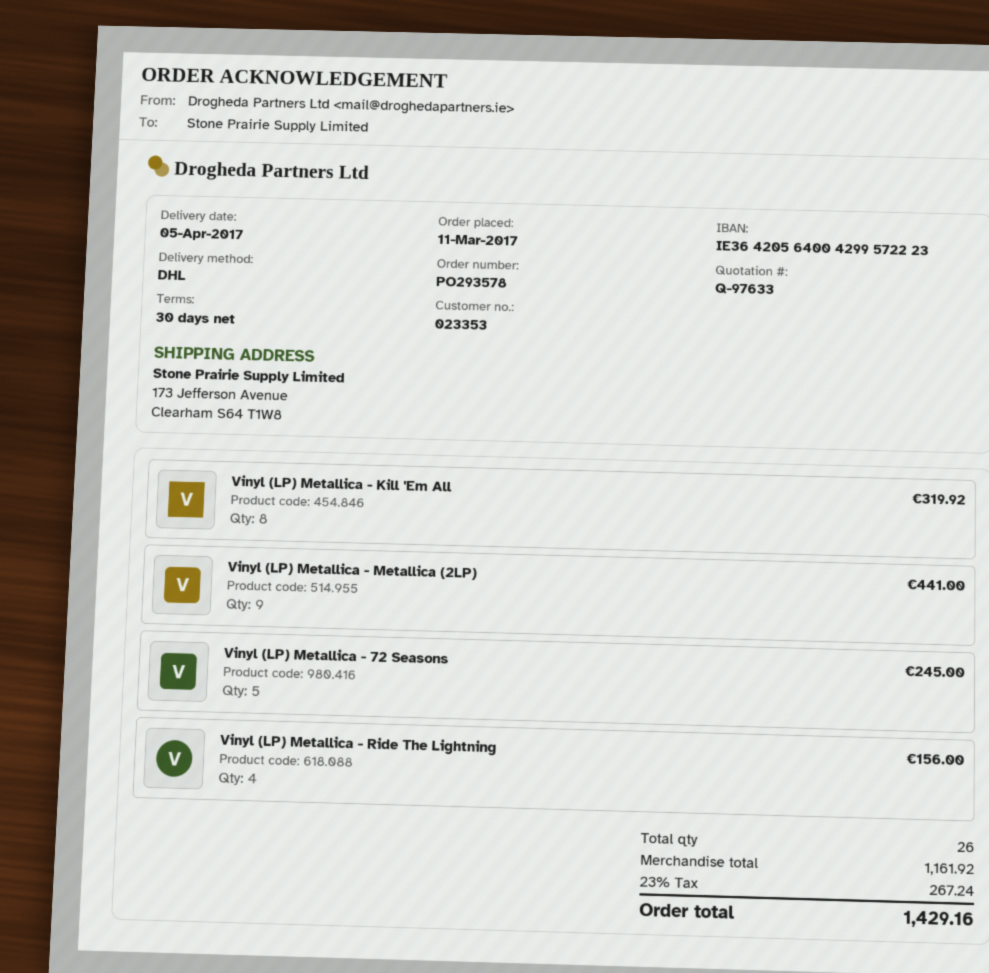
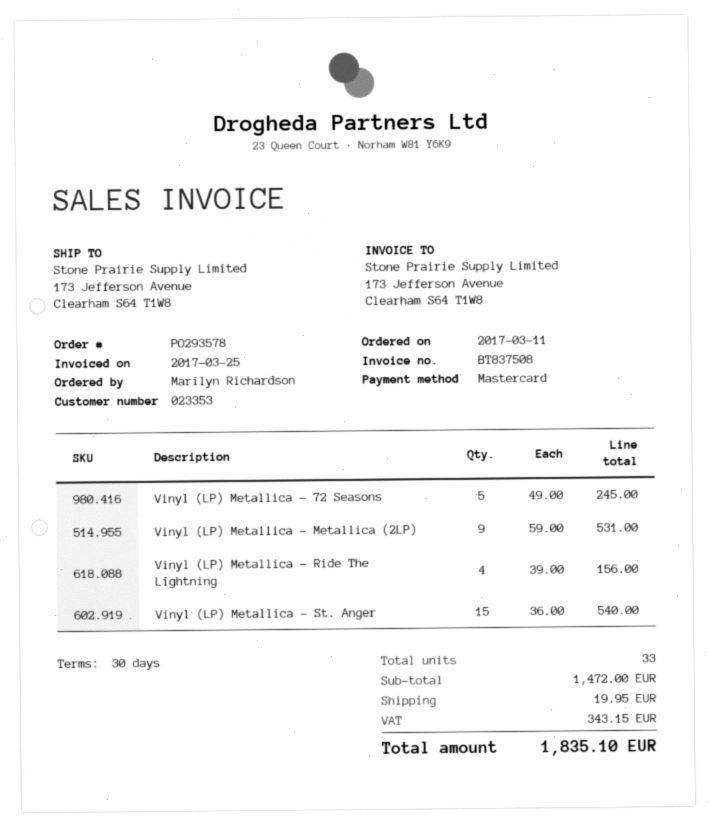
Vinyl (LP) Metallica - Kill 'Em All: 8 for 319.92 -> none
Vinyl (LP) Metallica - Metallica (2LP): 9 for 441.00 -> 9 for 531.00
Vinyl (LP) Metallica - St. Anger: none -> 15 for 540.00
total quantity: 26 -> 33
subtotal: 1161.92 -> 1472.00
shipping: none -> 19.95
tax: 267.24 -> 343.15
total: 1429.16 -> 1835.10

